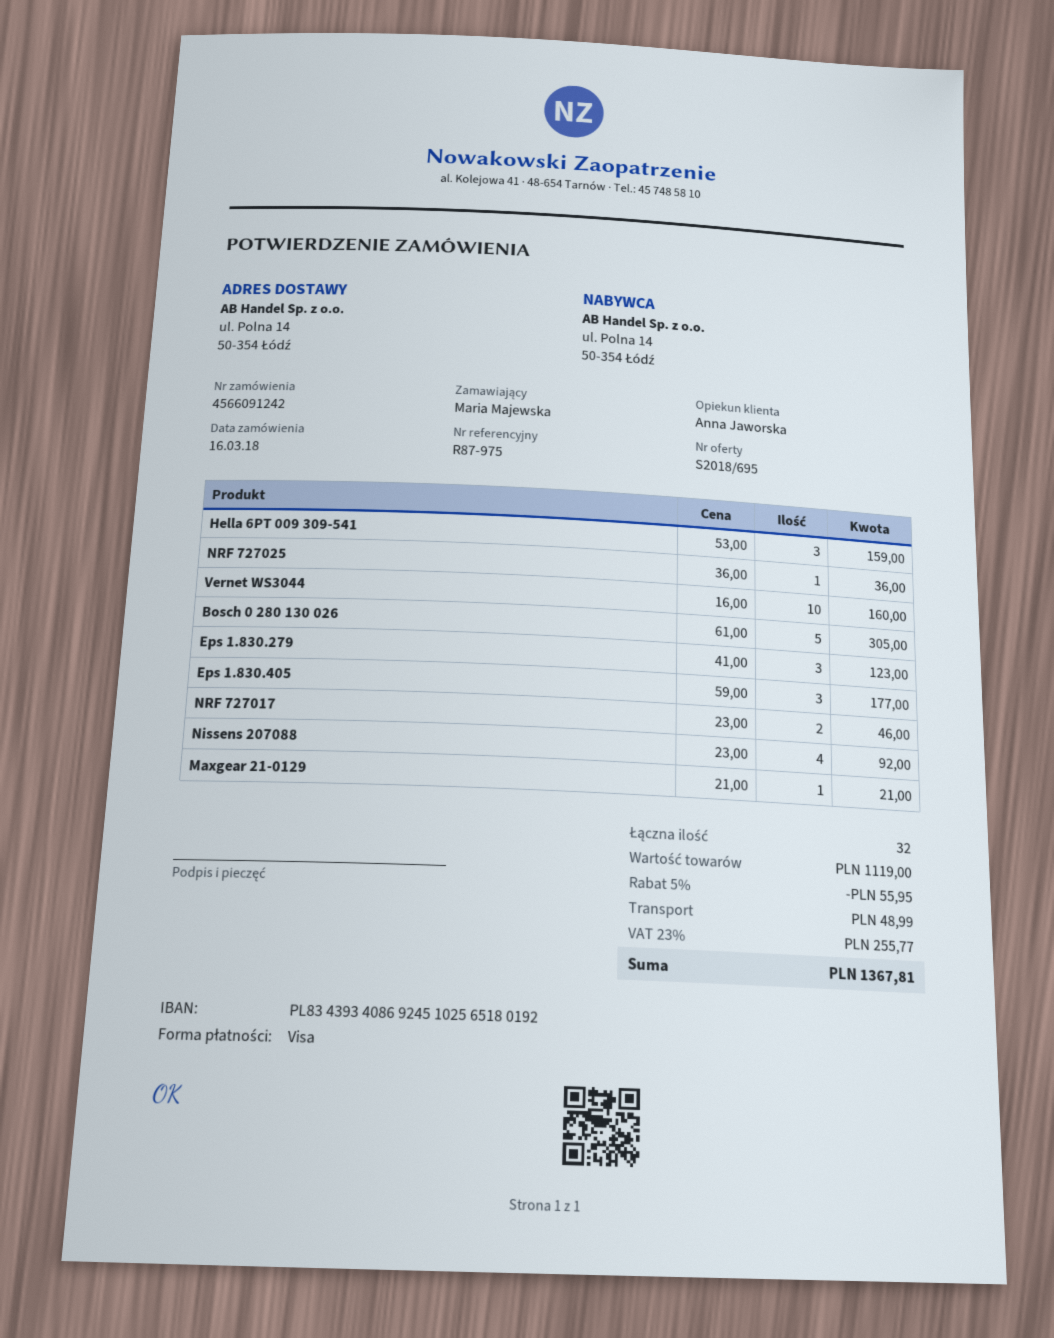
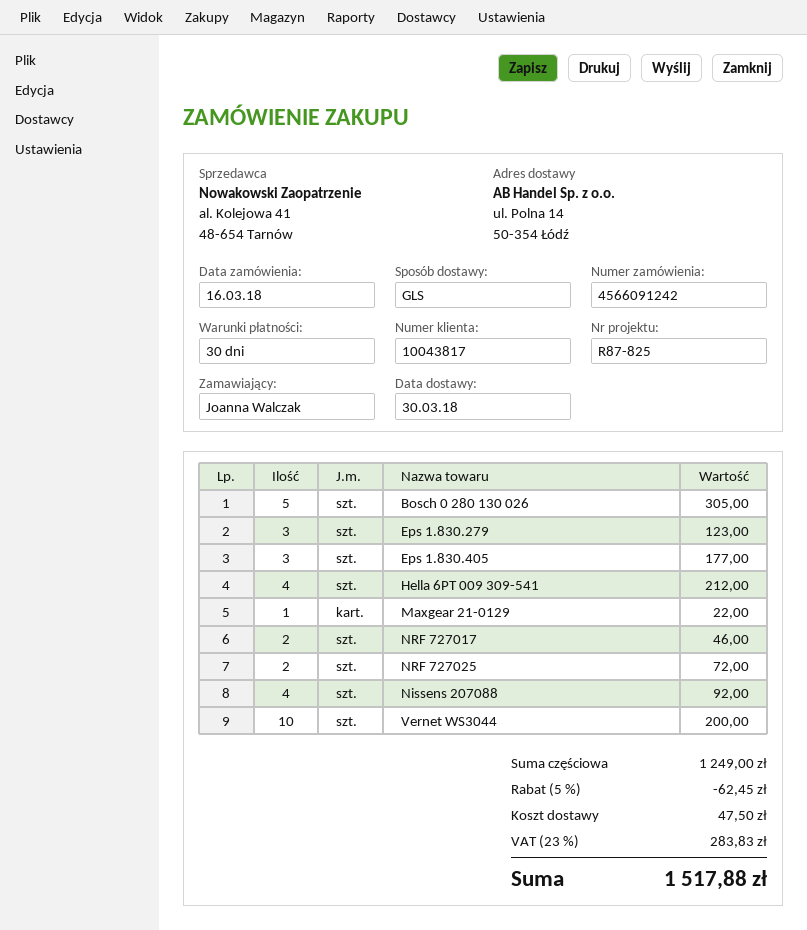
reference: R87-975 -> R87-825
ordered by: Maria Majewska -> Joanna Walczak
Hella 6PT 009 309-541: 3 for 159.00 -> 4 for 212.00
NRF 727025: 1 for 36.00 -> 2 for 72.00
Vernet WS3044: 10 for 160.00 -> 10 for 200.00
Maxgear 21-0129: 1 for 21.00 -> 1 for 22.00
subtotal: 1119.00 -> 1249.00
discount: 5% = 55.95 -> 5% = 62.45
shipping: 48.99 -> 47.50
tax: 23% = 255.77 -> 23% = 283.83
total: 1367.81 -> 1517.88

